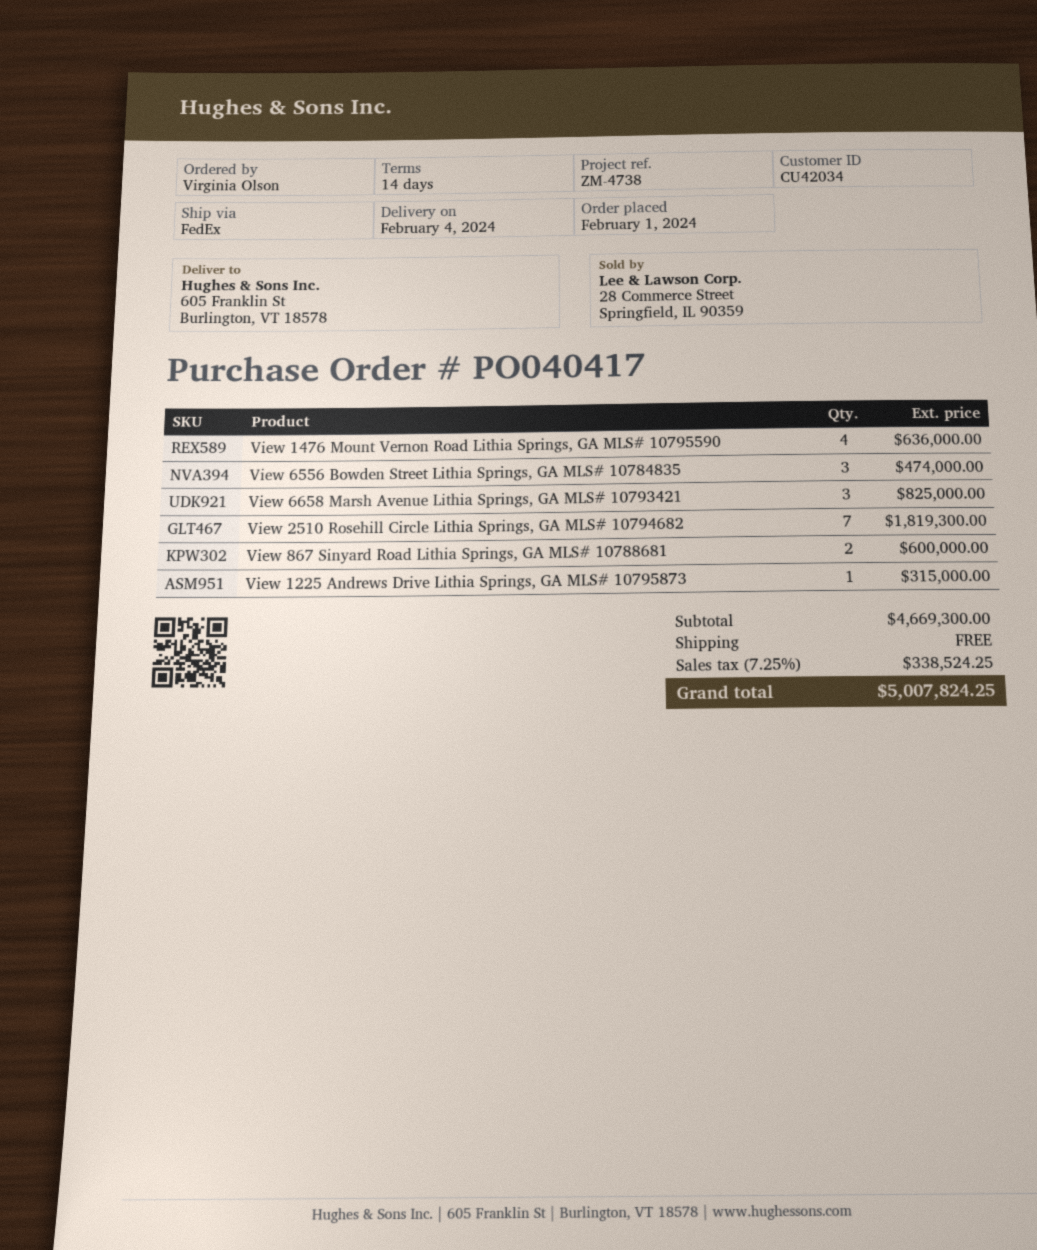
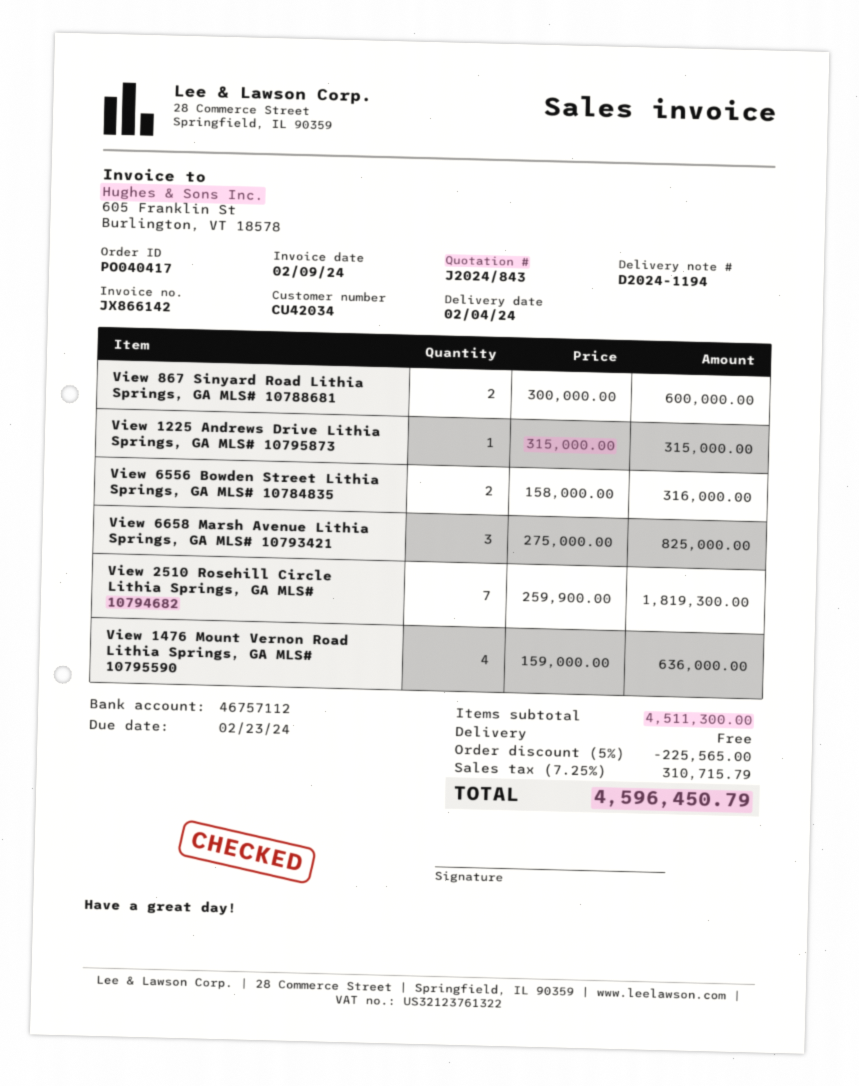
View 6556 Bowden Street Lithia Springs, GA MLS# 10784835: 3 for 474000.00 -> 2 for 316000.00
subtotal: 4669300.00 -> 4511300.00
discount: none -> 5% = 225565.00
tax: 7.25% = 338524.25 -> 7.25% = 310715.79
total: 5007824.25 -> 4596450.79

